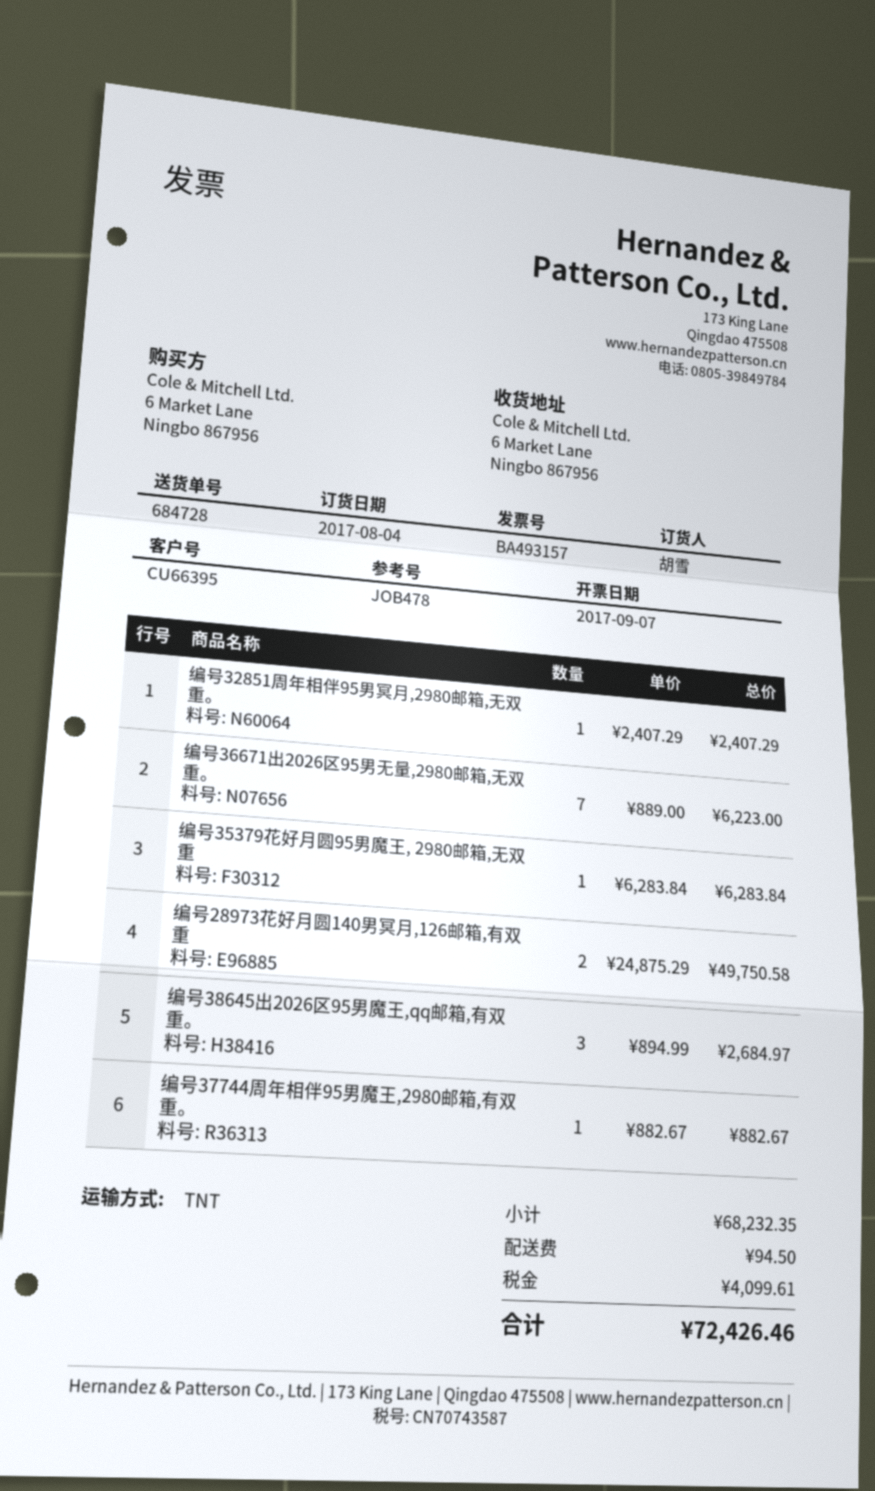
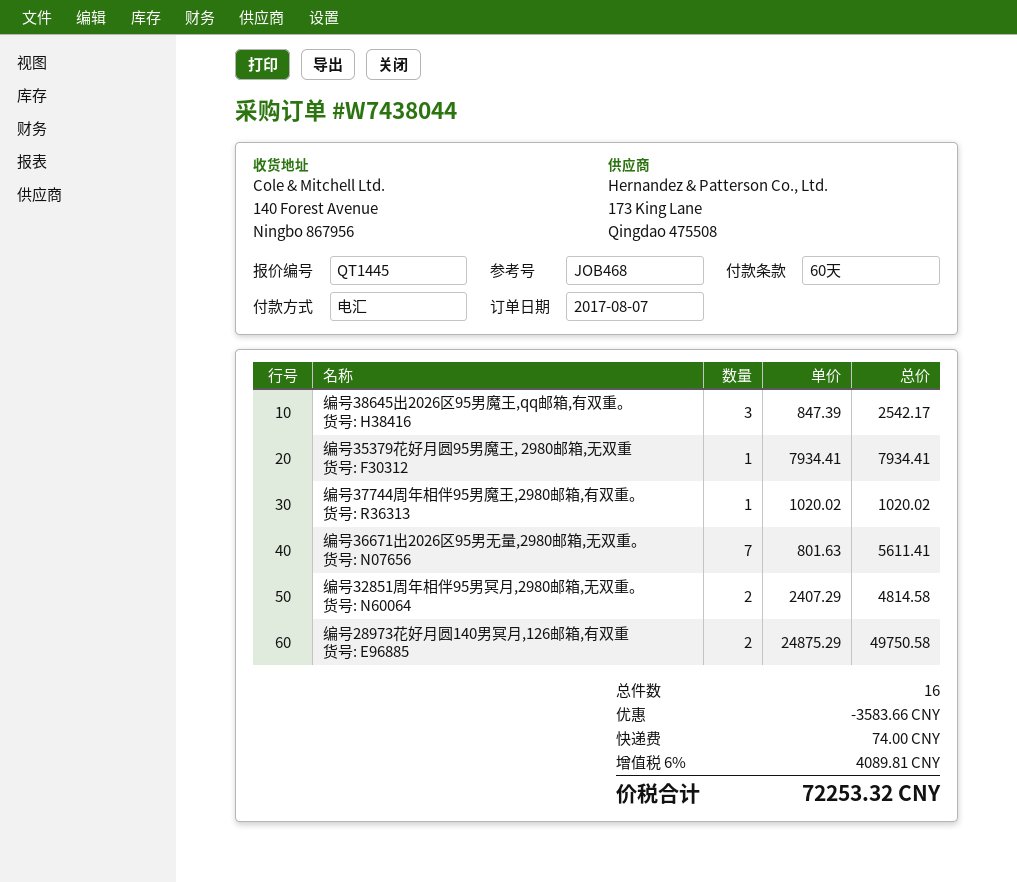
order date: 2017-08-04 -> 2017-08-07
reference: JOB478 -> JOB468
ship to: 6 Market Lane, Ningbo 867956 -> 140 Forest Avenue, Ningbo 867956
编号32851周年相伴95男冥月,2980邮箱,无双重。: 1 x 2407.29 = 2407.29 -> 2 x 2407.29 = 4814.58
编号36671出2026区95男无量,2980邮箱,无双重。: 7 x 889.00 = 6223.00 -> 7 x 801.63 = 5611.41
编号35379花好月圆95男魔王, 2980邮箱,无双重: 1 x 6283.84 = 6283.84 -> 1 x 7934.41 = 7934.41
编号38645出2026区95男魔王,qq邮箱,有双重。: 3 x 894.99 = 2684.97 -> 3 x 847.39 = 2542.17
编号37744周年相伴95男魔王,2980邮箱,有双重。: 1 x 882.67 = 882.67 -> 1 x 1020.02 = 1020.02
discount: none -> 3583.66
shipping: 94.50 -> 74.00
tax: 4099.61 -> 4089.81
total: 72426.46 -> 72253.32

